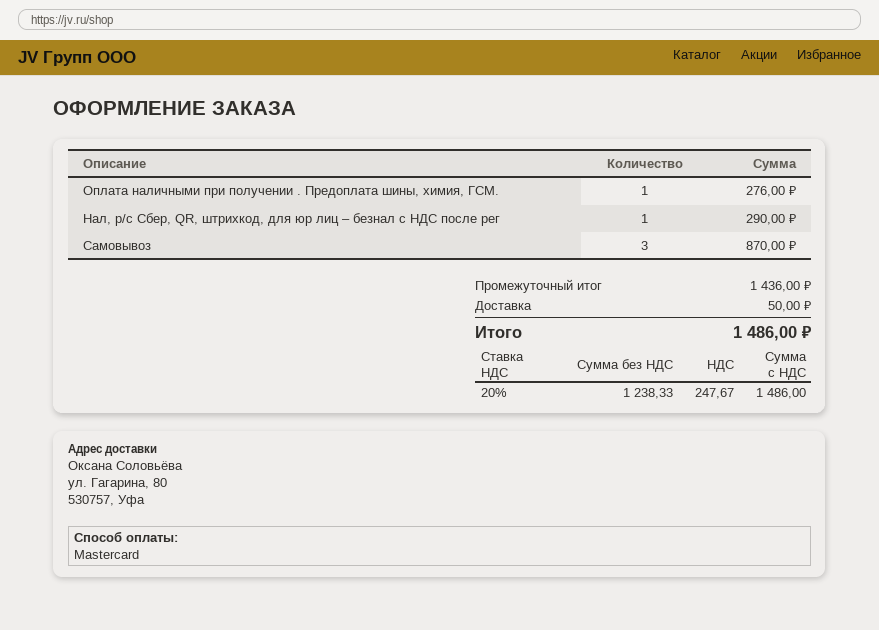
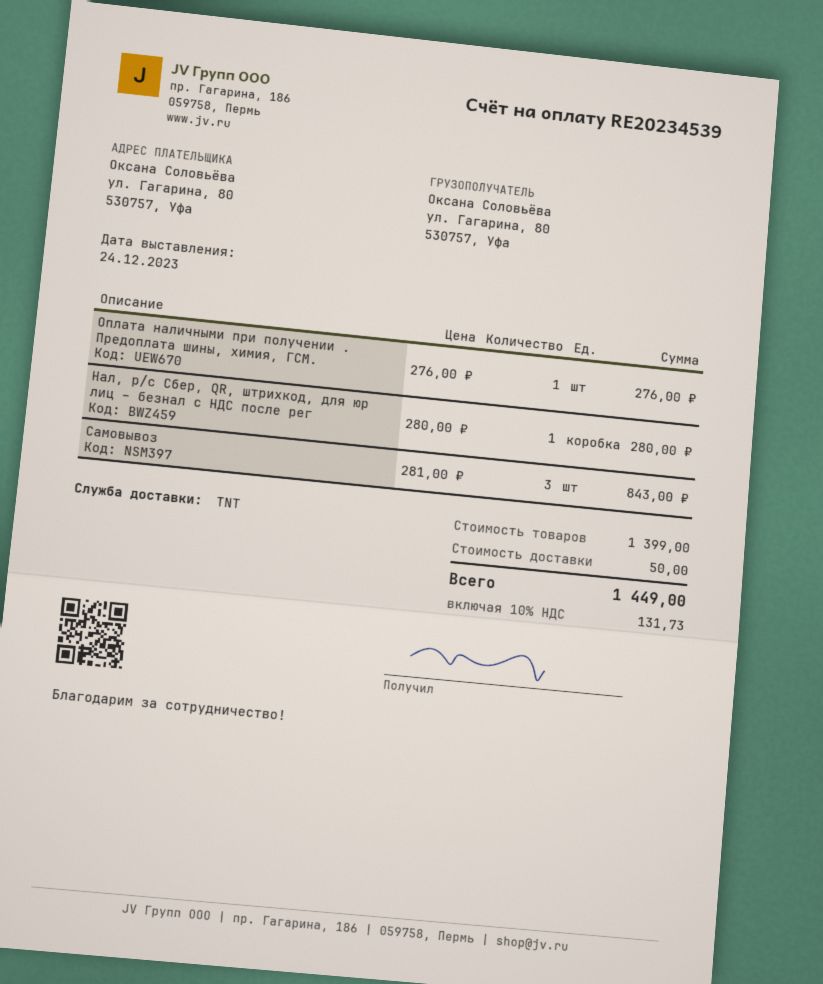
Нал, р/с Сбер, QR, штрихкод, для юр лиц – безнал с НДС после рег: 1 for 290.00 -> 1 for 280.00
Самовывоз: 3 for 870.00 -> 3 for 843.00
subtotal: 1436.00 -> 1399.00
tax: 20% = 247.67 -> 10% = 131.73
total: 1486.00 -> 1449.00

